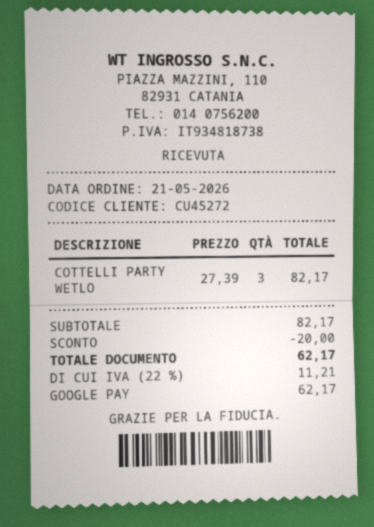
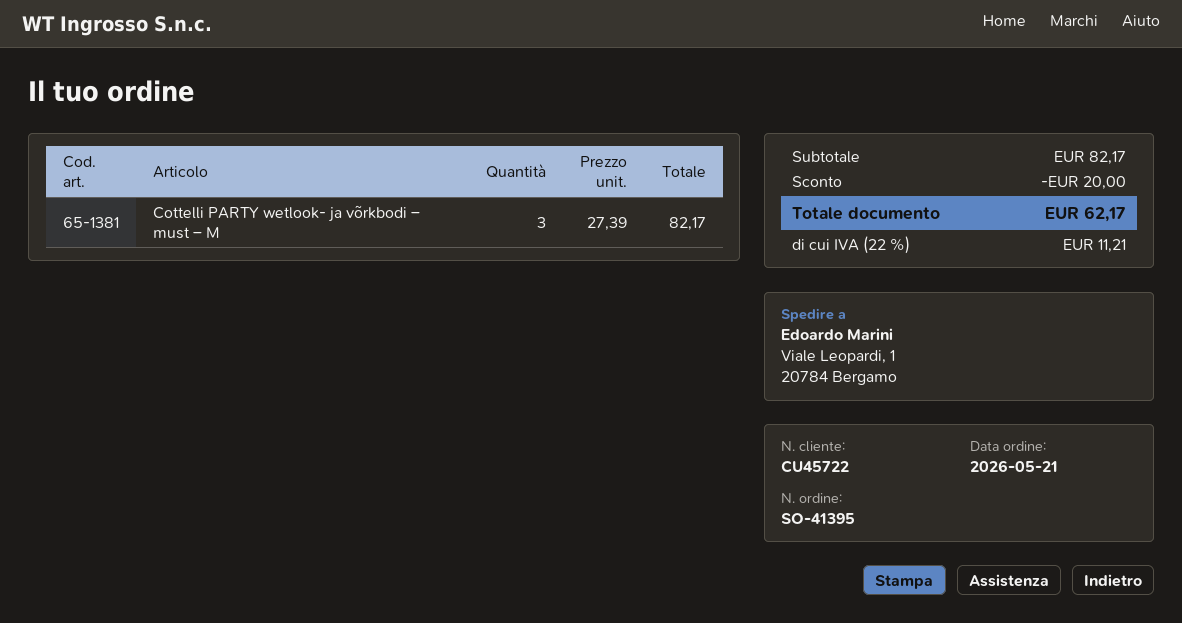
customer number: CU45272 -> CU45722

